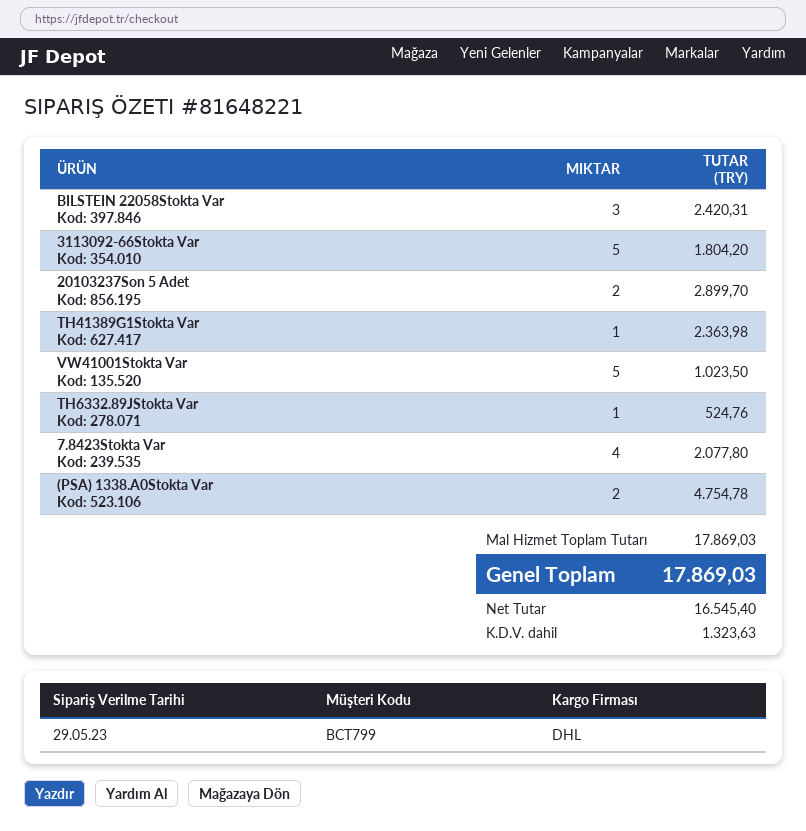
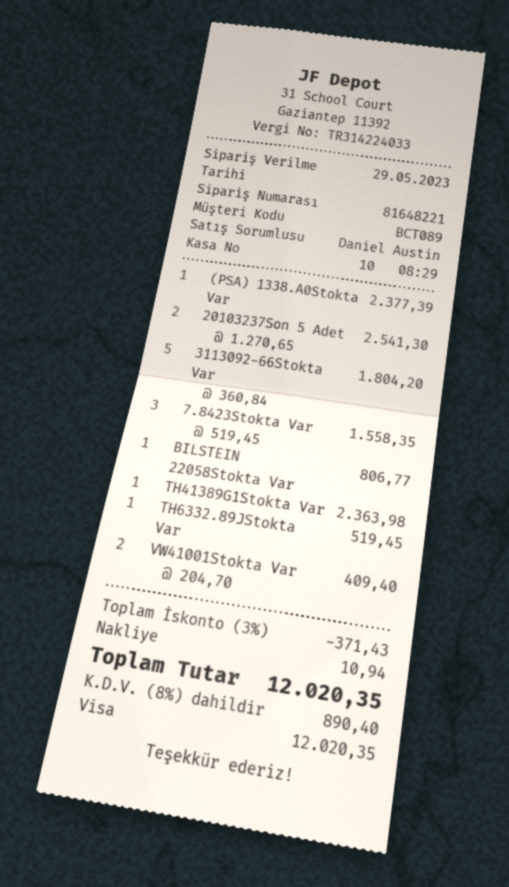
customer number: BCT799 -> BCT089
BILSTEIN 22058Stokta Var: 3 for 2420.31 -> 1 for 806.77
20103237Son 5 Adet: 2 for 2899.70 -> 2 for 2541.30
VW41001Stokta Var: 5 for 1023.50 -> 2 for 409.40
TH6332.89JStokta Var: 1 for 524.76 -> 1 for 519.45
7.8423Stokta Var: 4 for 2077.80 -> 3 for 1558.35
(PSA) 1338.A0Stokta Var: 2 for 4754.78 -> 1 for 2377.39
discount: none -> 3% = 371.43
shipping: none -> 10.94
tax: 1323.63 -> 890.40
total: 17869.03 -> 12020.35

